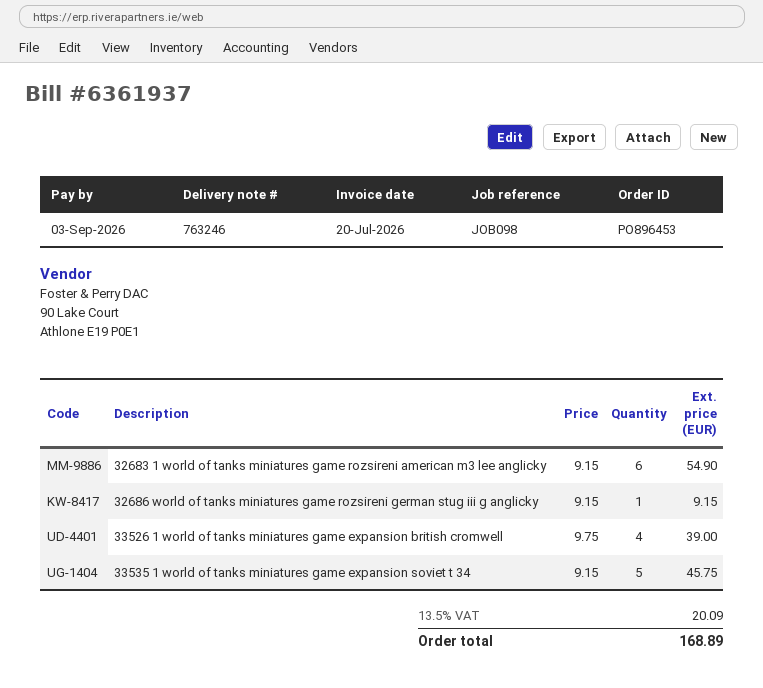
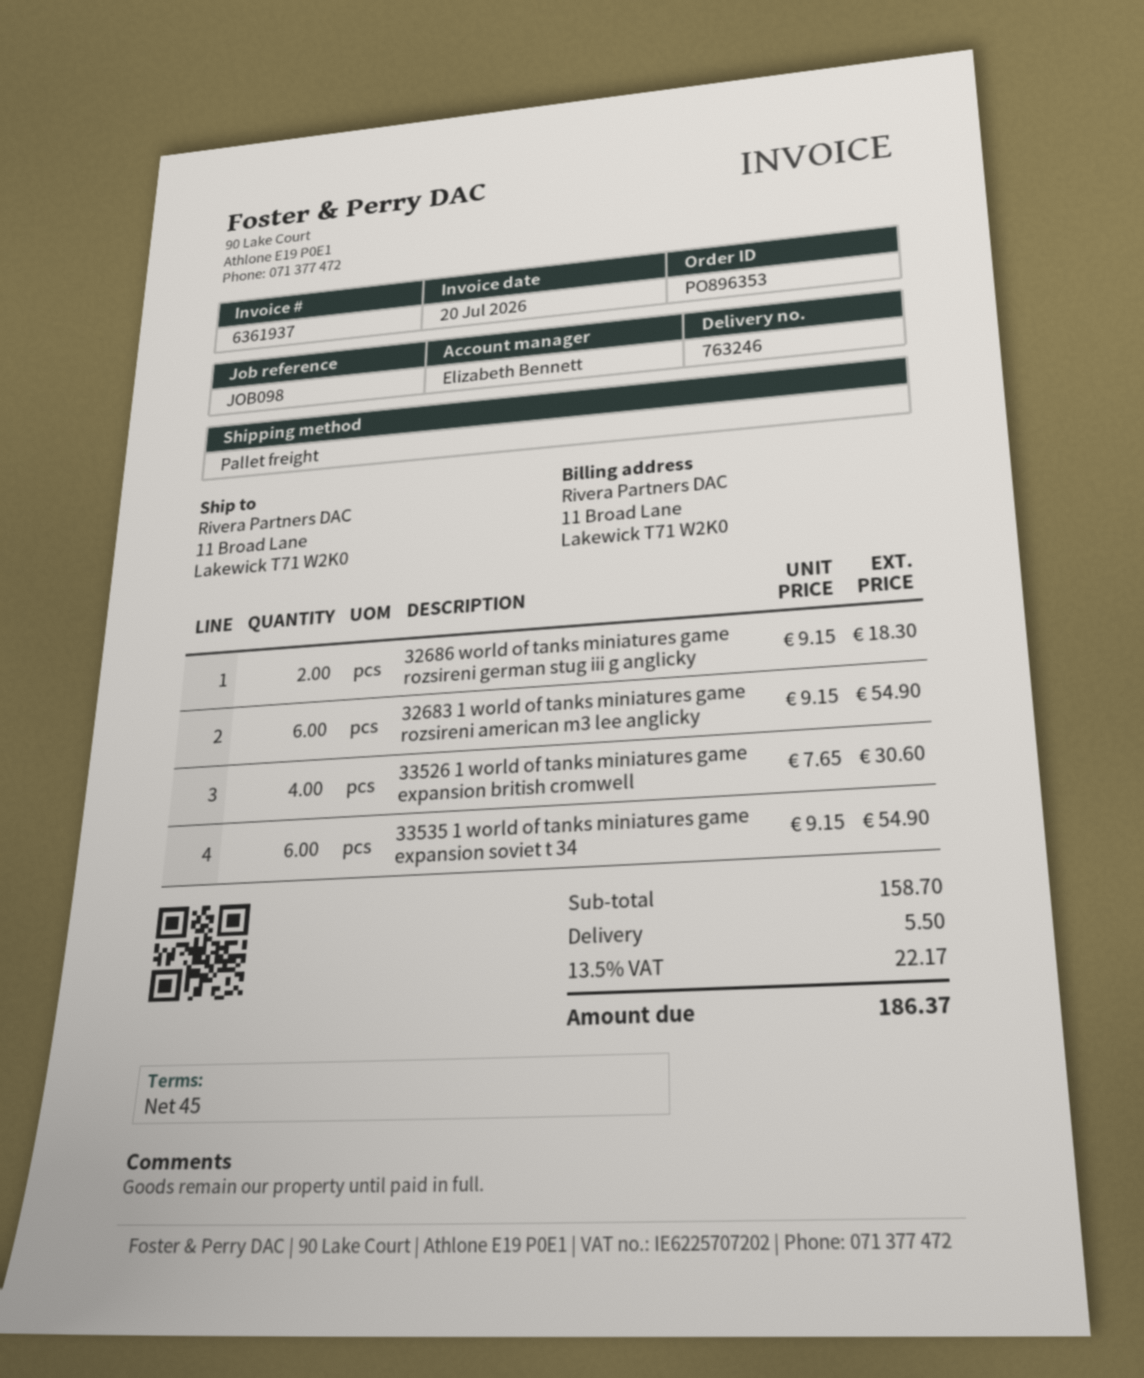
order number: PO896453 -> PO896353
32686 world of tanks miniatures game rozsireni german stug iii g anglicky: 1 x 9.15 = 9.15 -> 2 x 9.15 = 18.30
33526 1 world of tanks miniatures game expansion british cromwell: 4 x 9.75 = 39.00 -> 4 x 7.65 = 30.60
33535 1 world of tanks miniatures game expansion soviet t 34: 5 x 9.15 = 45.75 -> 6 x 9.15 = 54.90
shipping: none -> 5.50
tax: 13.5% = 20.09 -> 13.5% = 22.17
total: 168.89 -> 186.37

